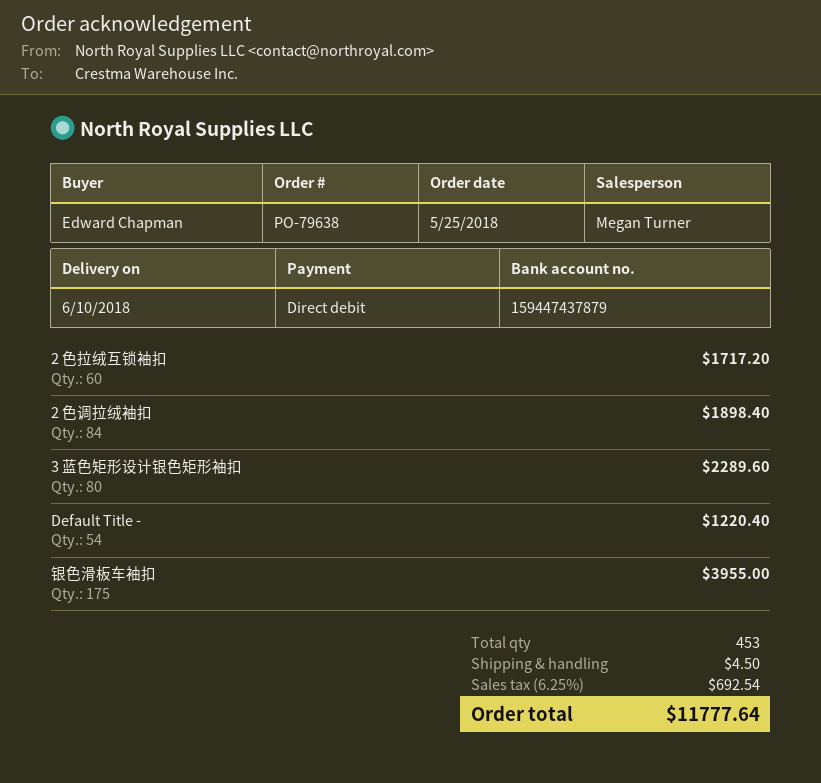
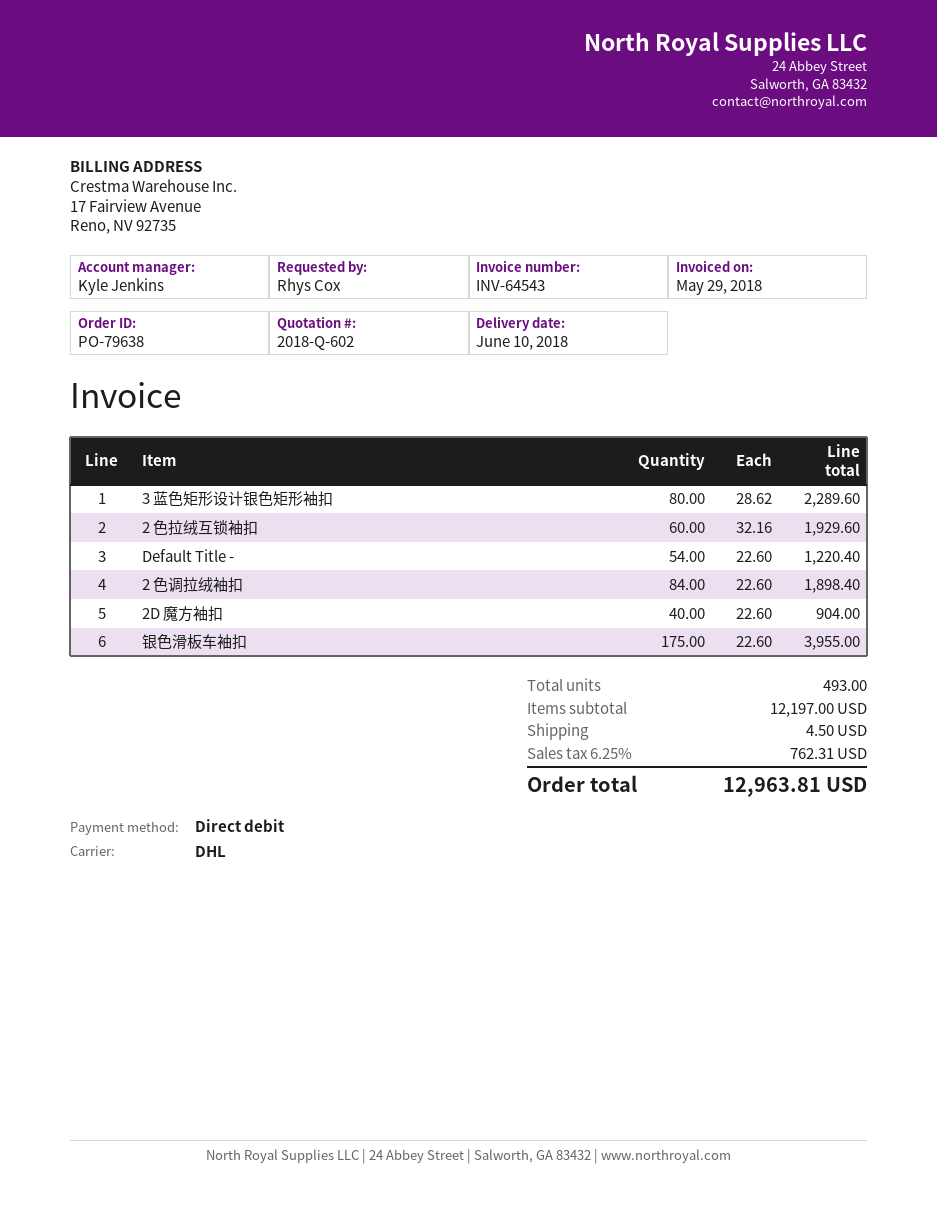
ordered by: Edward Chapman -> Rhys Cox
sales rep: Megan Turner -> Kyle Jenkins
2 色拉绒互锁袖扣: 60 for 1717.20 -> 60 for 1929.60
2D 魔方袖扣: none -> 40 for 904.00
total quantity: 453 -> 493
tax: 6.25% = 692.54 -> 6.25% = 762.31
total: 11777.64 -> 12963.81

